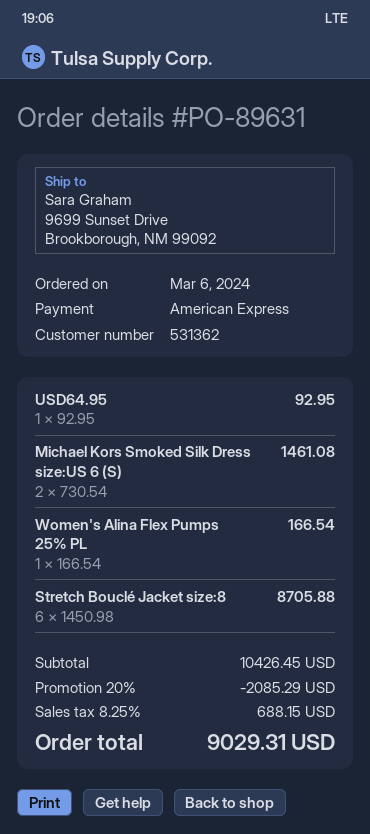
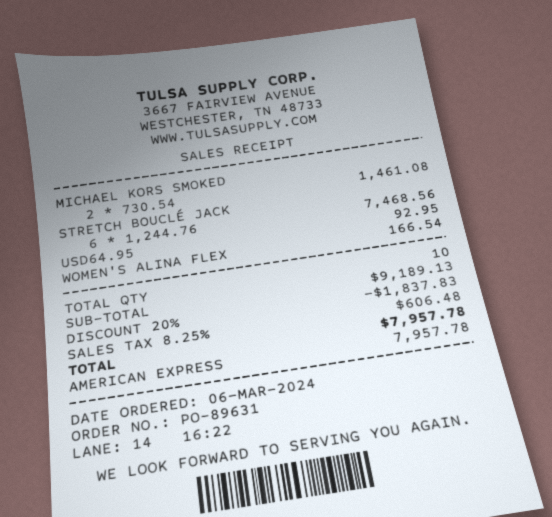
Stretch Bouclé Jacket size:8: 6 x 1450.98 = 8705.88 -> 6 x 1244.76 = 7468.56
subtotal: 10426.45 -> 9189.13
discount: 20% = 2085.29 -> 20% = 1837.83
tax: 8.25% = 688.15 -> 8.25% = 606.48
total: 9029.31 -> 7957.78

